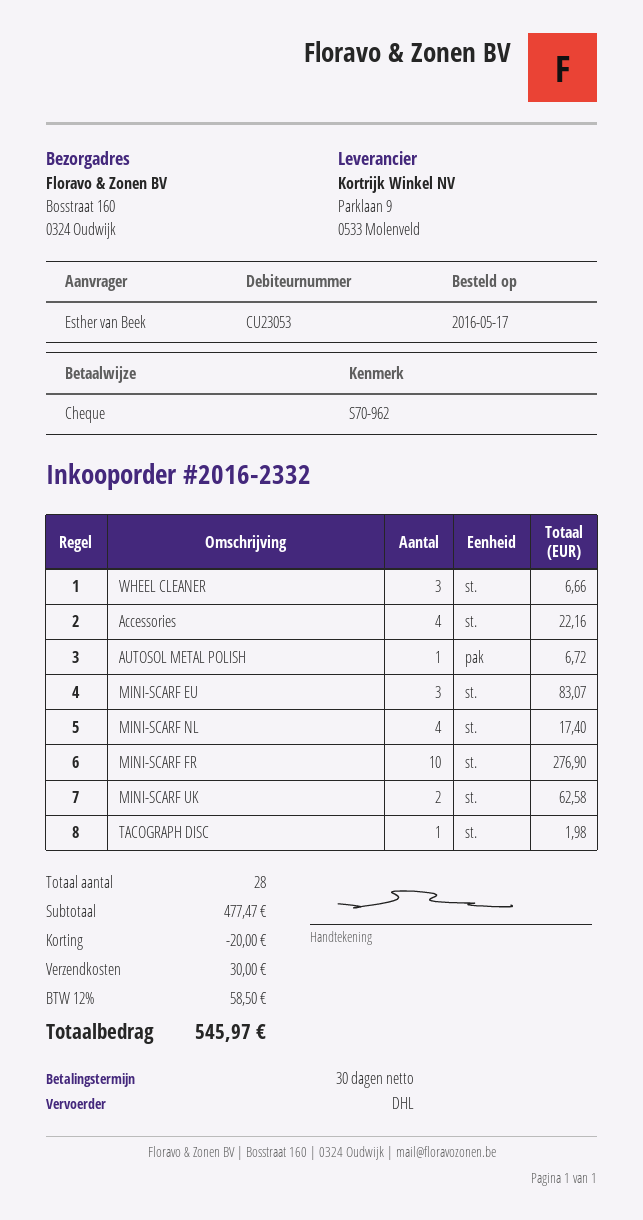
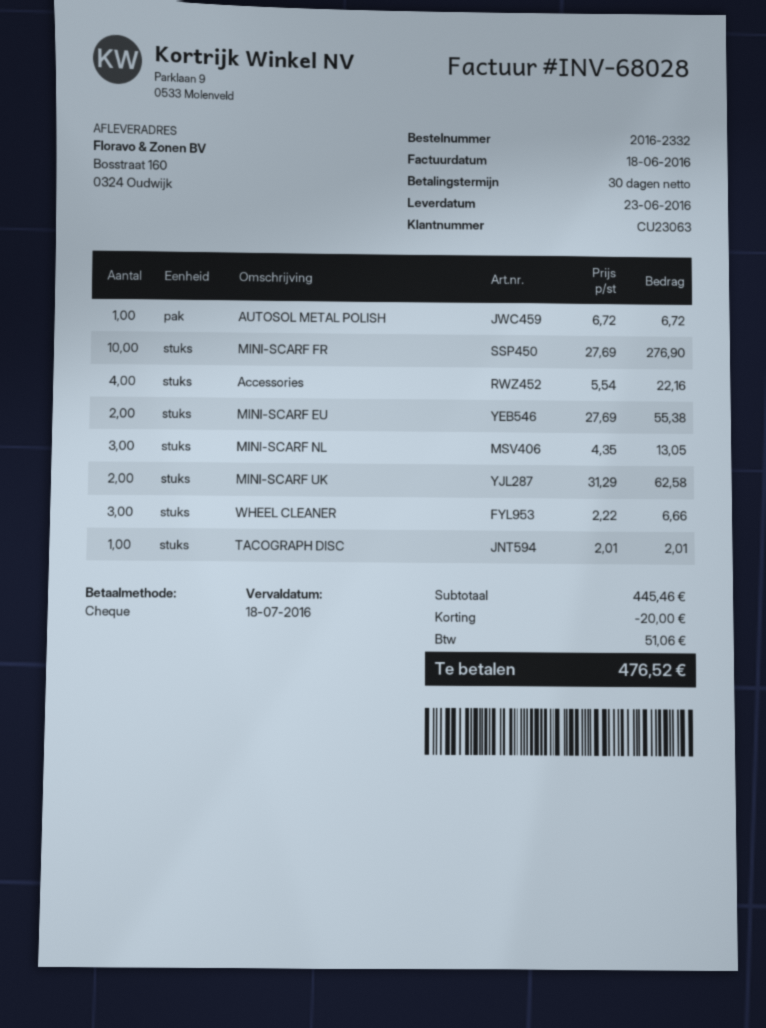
customer number: CU23053 -> CU23063
MINI-SCARF EU: 3 for 83.07 -> 2 for 55.38
MINI-SCARF NL: 4 for 17.40 -> 3 for 13.05
TACOGRAPH DISC: 1 for 1.98 -> 1 for 2.01
subtotal: 477.47 -> 445.46
shipping: 30.00 -> none
tax: 58.50 -> 51.06
total: 545.97 -> 476.52

